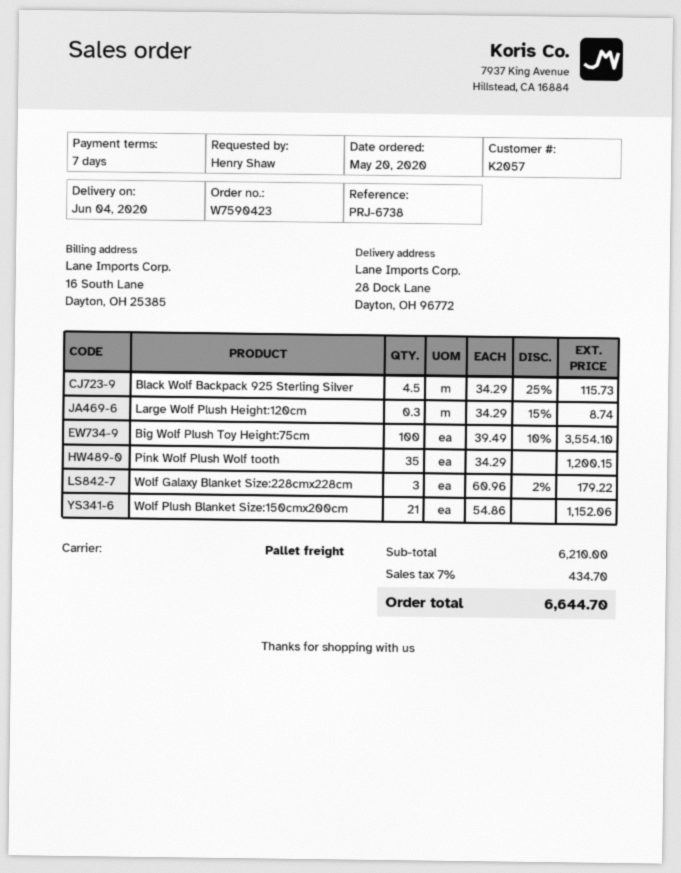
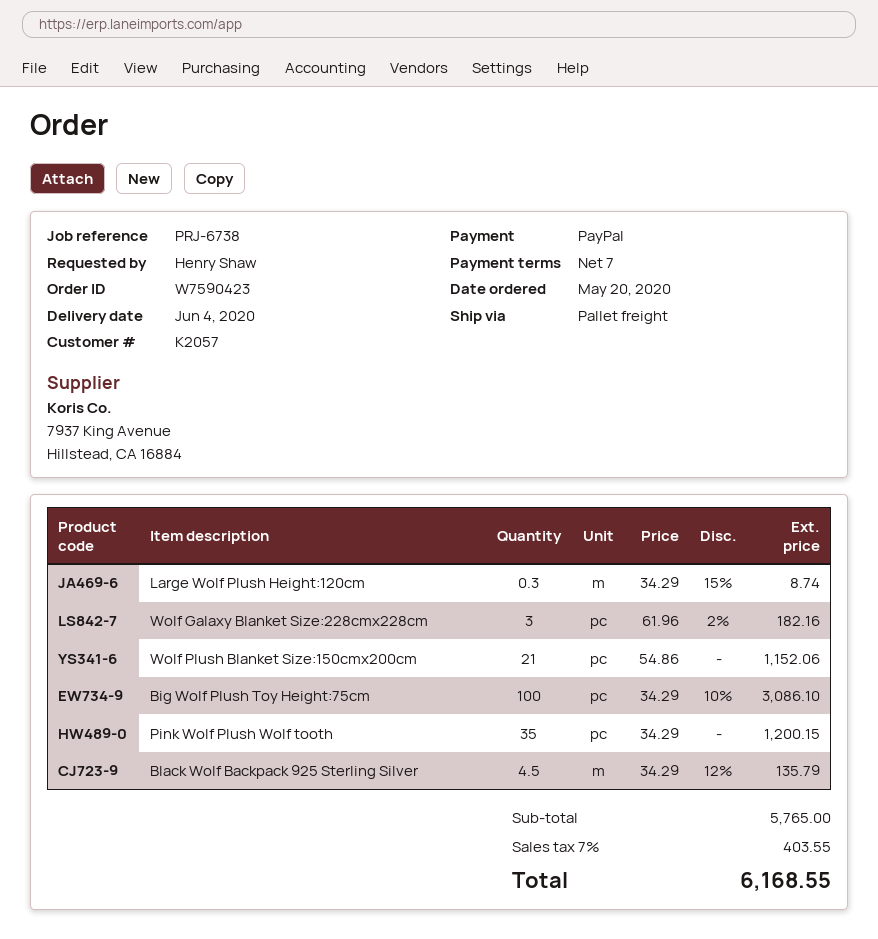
Black Wolf Backpack 925 Sterling Silver: 4.5 x 34.29 - 25% = 115.73 -> 4.5 x 34.29 - 12% = 135.79
Big Wolf Plush Toy Height:75cm: 100 x 39.49 - 10% = 3554.10 -> 100 x 34.29 - 10% = 3086.10
Wolf Galaxy Blanket Size:228cmx228cm: 3 x 60.96 - 2% = 179.22 -> 3 x 61.96 - 2% = 182.16
subtotal: 6210.00 -> 5765.00
tax: 7% = 434.70 -> 7% = 403.55
total: 6644.70 -> 6168.55

